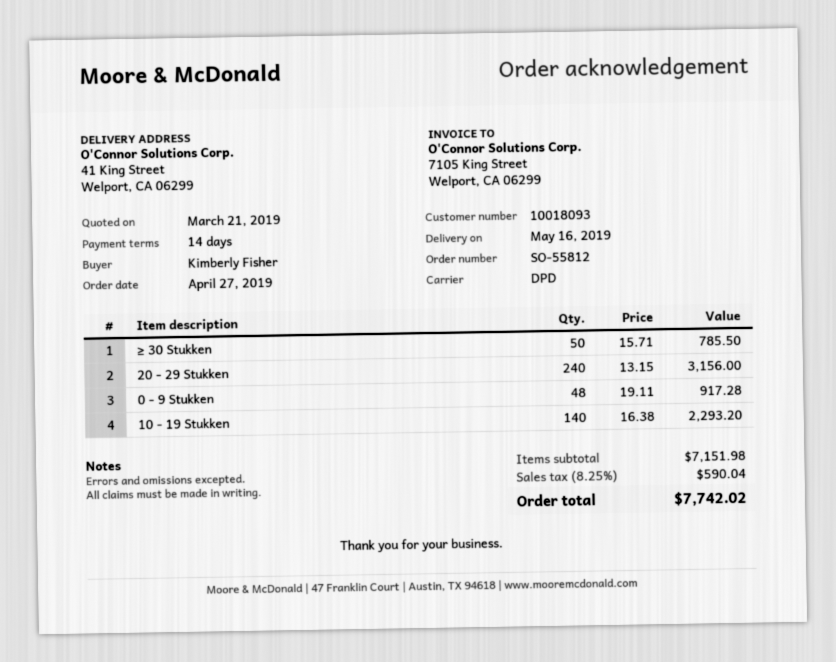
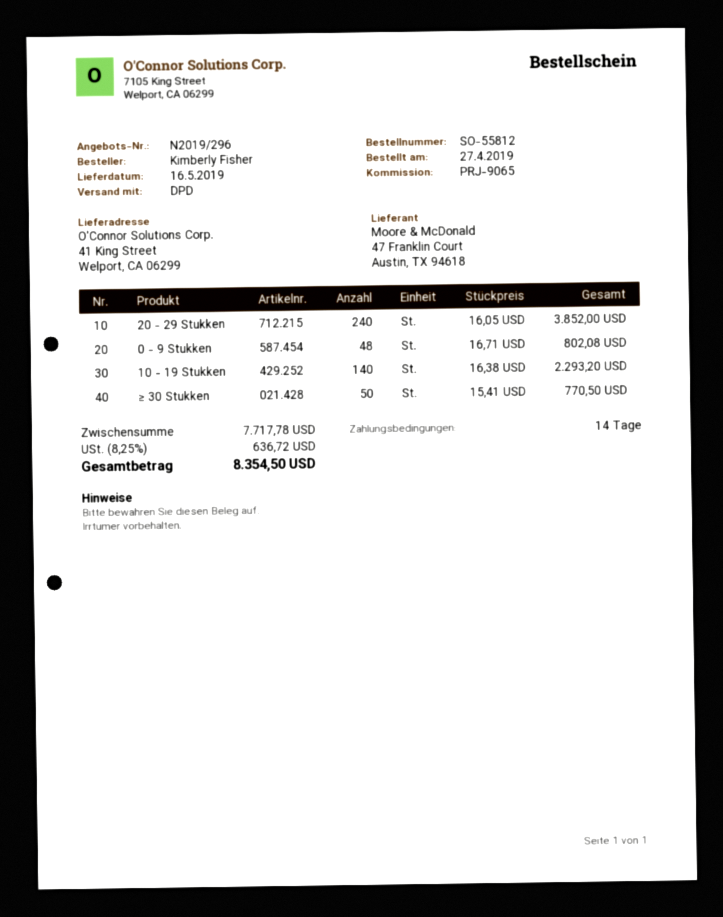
≥ 30 Stukken: 50 x 15.71 = 785.50 -> 50 x 15.41 = 770.50
20 - 29 Stukken: 240 x 13.15 = 3156.00 -> 240 x 16.05 = 3852.00
0 - 9 Stukken: 48 x 19.11 = 917.28 -> 48 x 16.71 = 802.08
subtotal: 7151.98 -> 7717.78
tax: 8.25% = 590.04 -> 8.25% = 636.72
total: 7742.02 -> 8354.50

